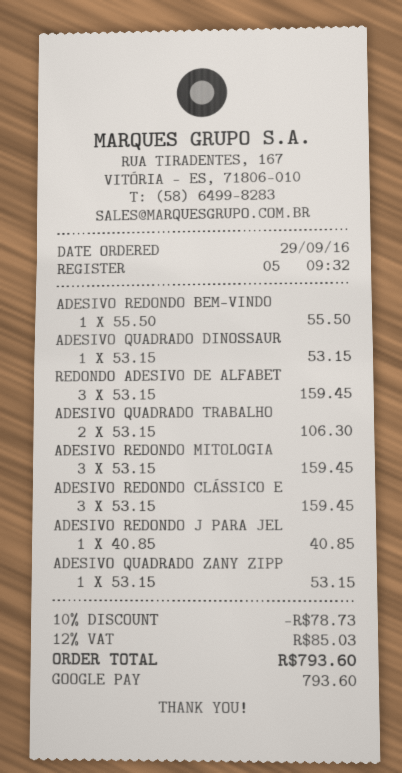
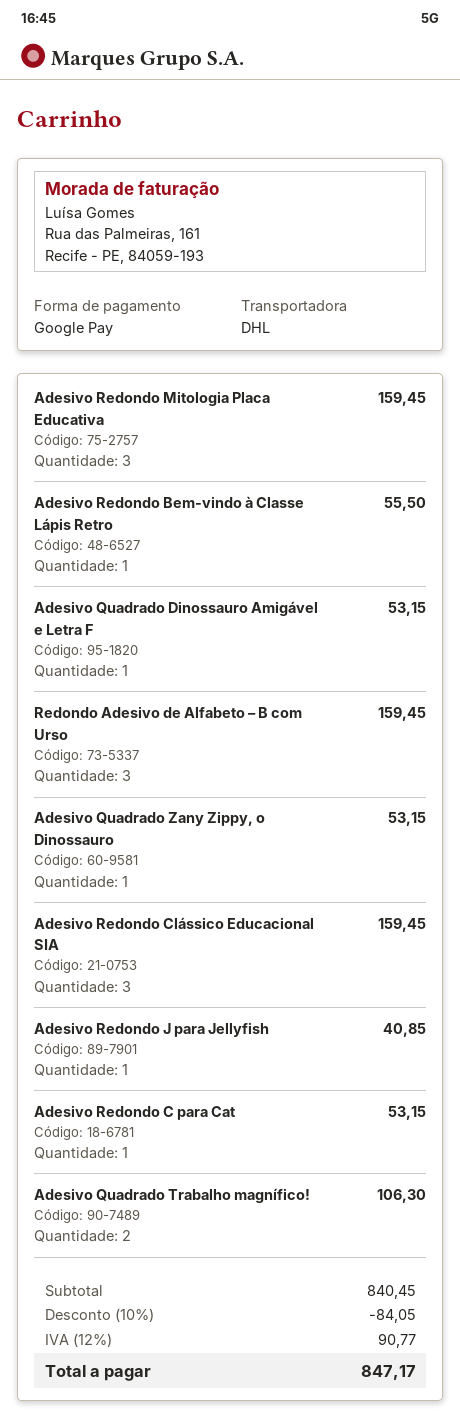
Adesivo Redondo C para Cat: none -> 1 for 53.15
discount: 10% = 78.73 -> 10% = 84.05
tax: 12% = 85.03 -> 12% = 90.77
total: 793.60 -> 847.17

